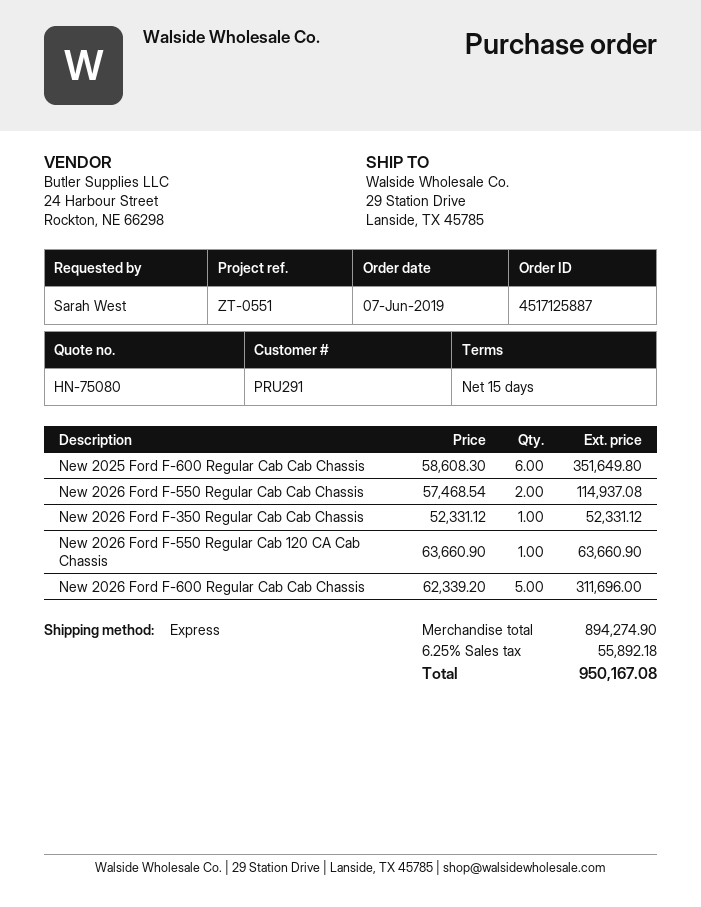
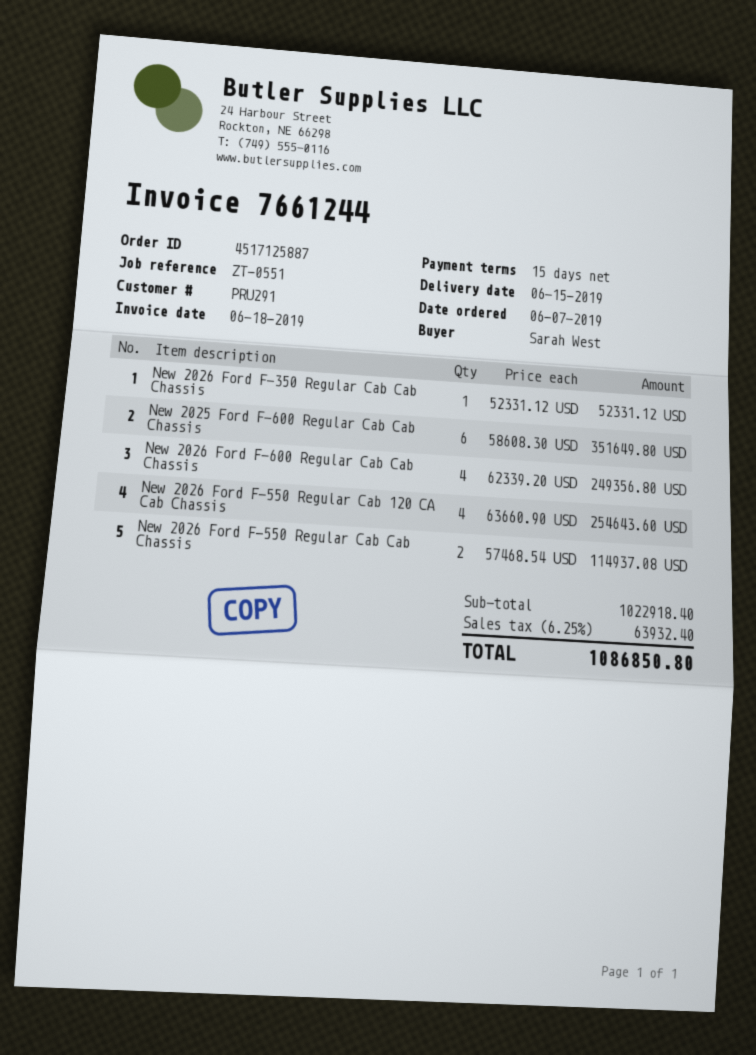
New 2026 Ford F-550 Regular Cab 120 CA Cab Chassis: 1 x 63660.90 = 63660.90 -> 4 x 63660.90 = 254643.60
New 2026 Ford F-600 Regular Cab Cab Chassis: 5 x 62339.20 = 311696.00 -> 4 x 62339.20 = 249356.80
subtotal: 894274.90 -> 1022918.40
tax: 6.25% = 55892.18 -> 6.25% = 63932.40
total: 950167.08 -> 1086850.80

